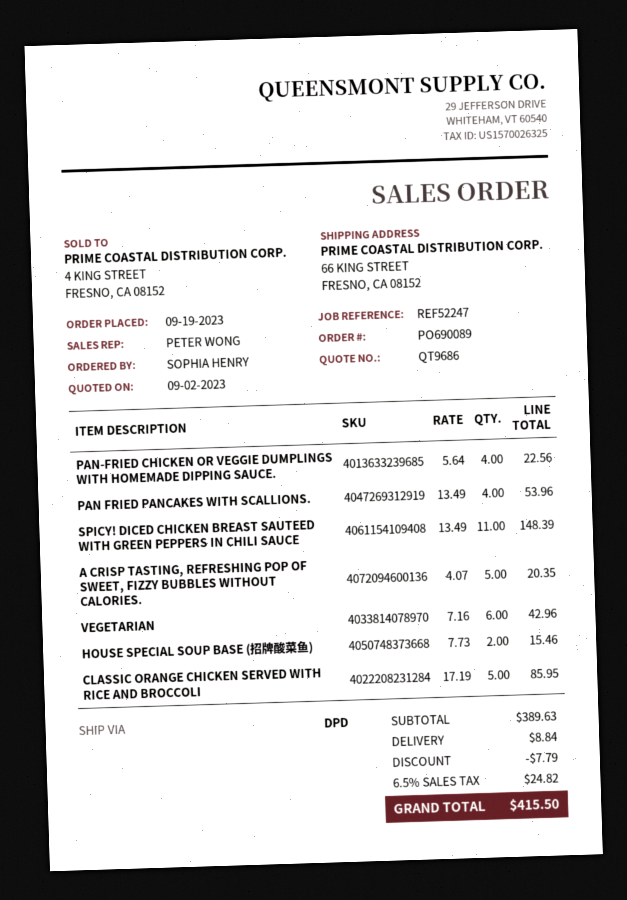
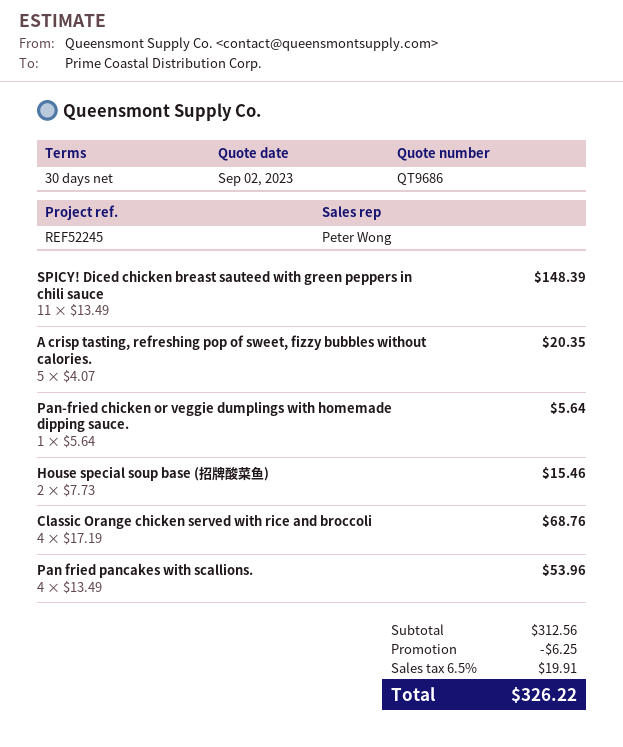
reference: REF52247 -> REF52245
PAN-FRIED CHICKEN OR VEGGIE DUMPLINGS WITH HOMEMADE DIPPING SAUCE.: 4 x 5.64 = 22.56 -> 1 x 5.64 = 5.64
VEGETARIAN: 6 x 7.16 = 42.96 -> none
CLASSIC ORANGE CHICKEN SERVED WITH RICE AND BROCCOLI: 5 x 17.19 = 85.95 -> 4 x 17.19 = 68.76
subtotal: 389.63 -> 312.56
discount: 7.79 -> 6.25
shipping: 8.84 -> none
tax: 6.5% = 24.82 -> 6.5% = 19.91
total: 415.50 -> 326.22

